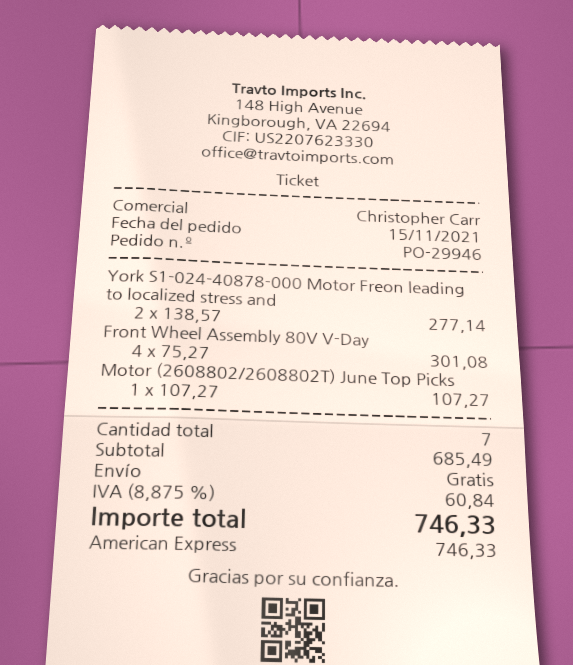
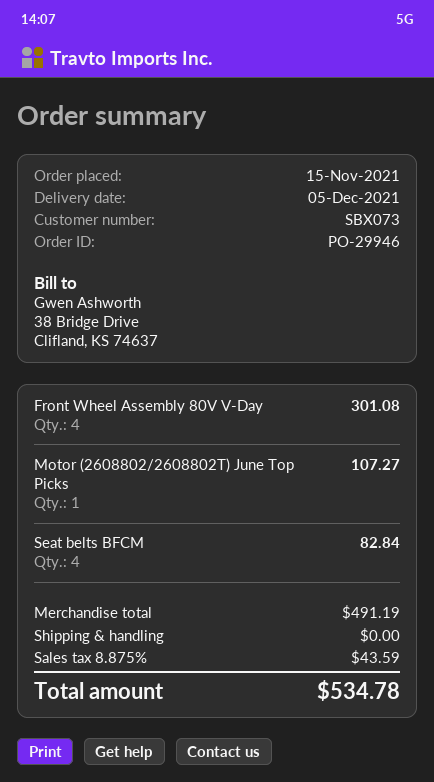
York S1-024-40878-000 Motor Freon leading to localized stress and: 2 for 277.14 -> none
Seat belts BFCM: none -> 4 for 82.84
subtotal: 685.49 -> 491.19
tax: 8.875% = 60.84 -> 8.875% = 43.59
total: 746.33 -> 534.78

